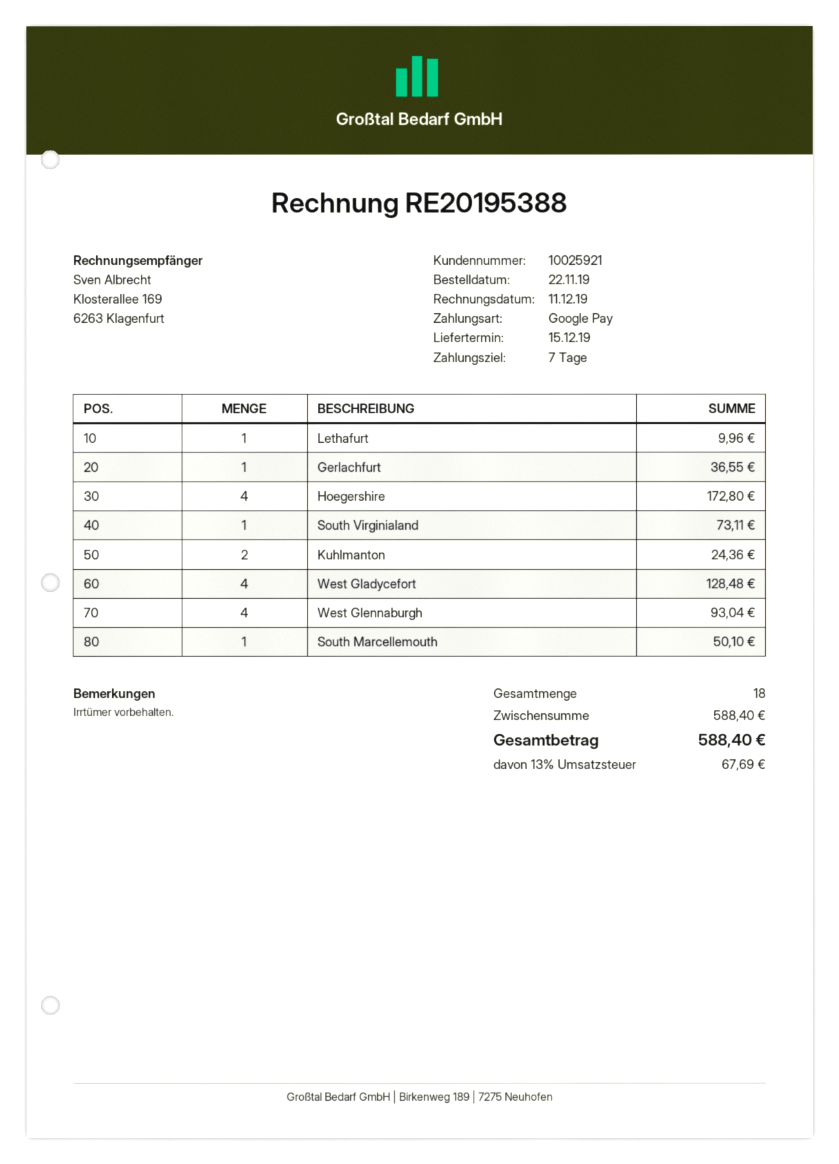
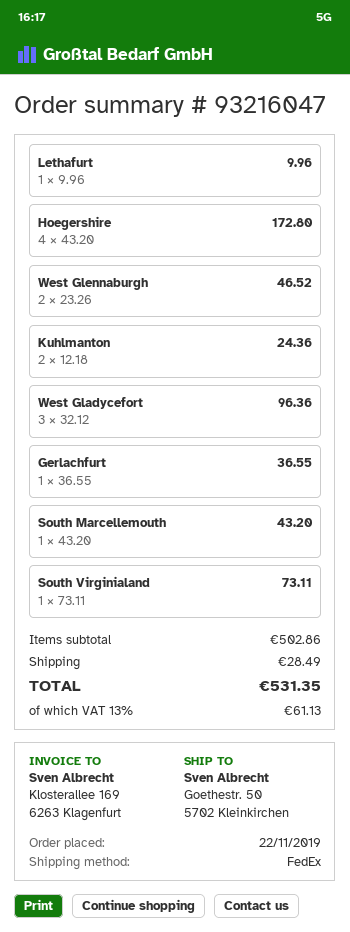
West Gladycefort: 4 for 128.48 -> 3 for 96.36
West Glennaburgh: 4 for 93.04 -> 2 for 46.52
South Marcellemouth: 1 for 50.10 -> 1 for 43.20
subtotal: 588.40 -> 502.86
shipping: none -> 28.49
tax: 13% = 67.69 -> 13% = 61.13
total: 588.40 -> 531.35

